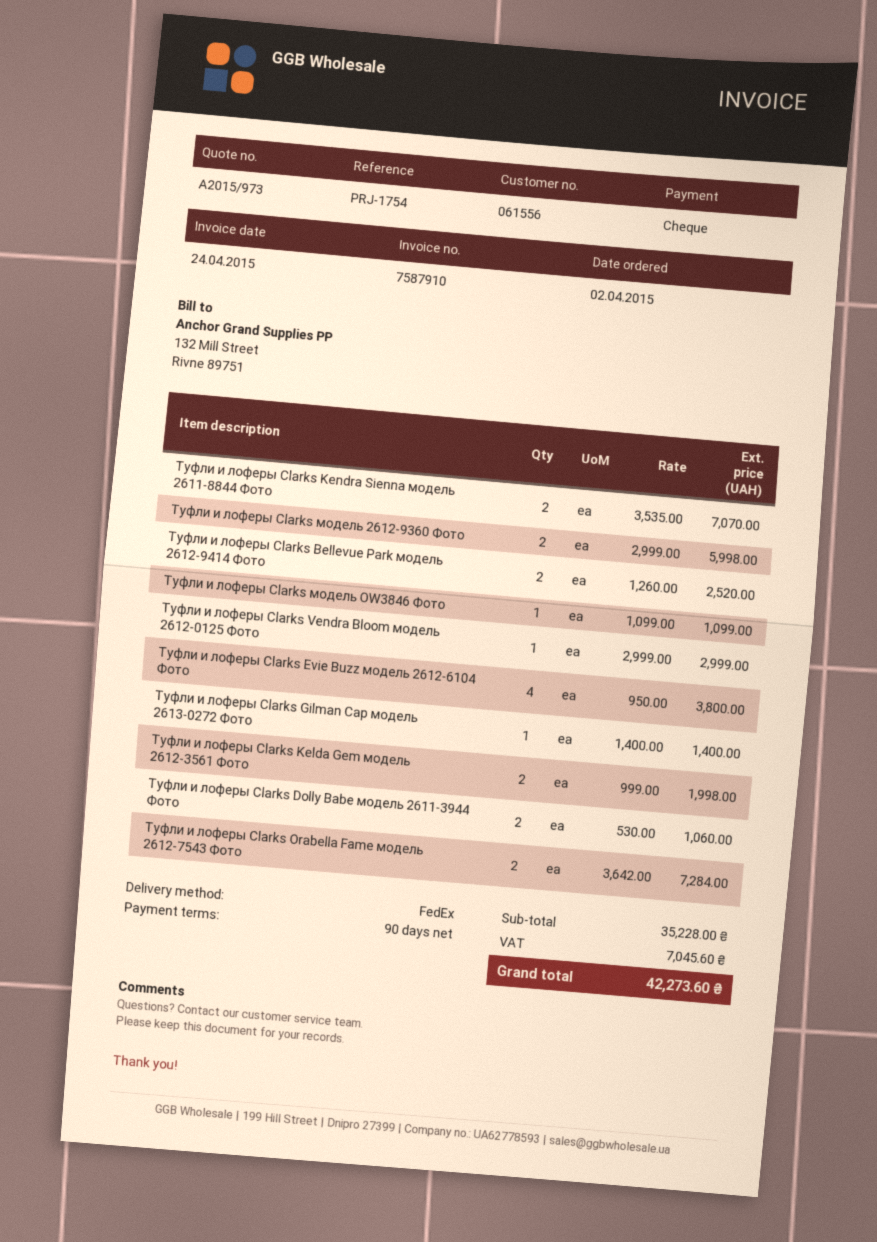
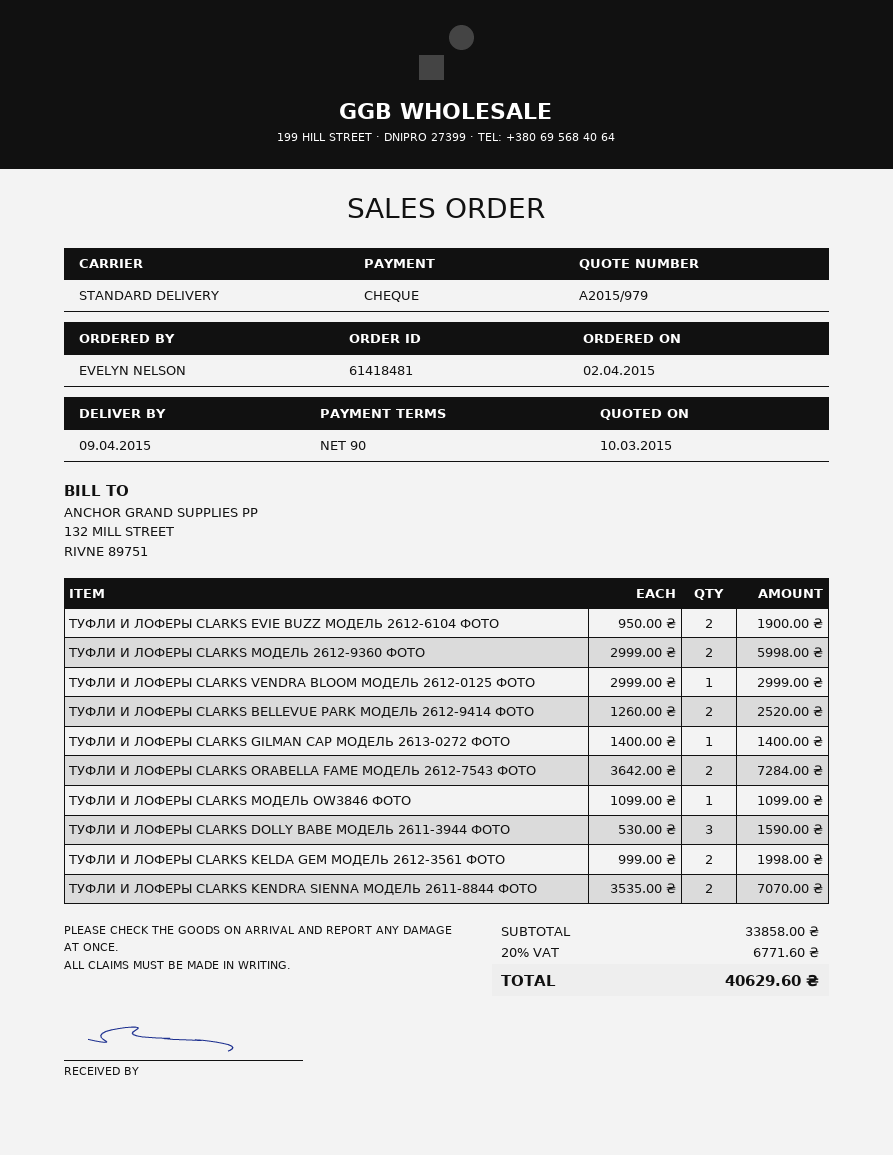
quote number: A2015/973 -> A2015/979
shipping method: FedEx -> standard
Туфли и лоферы Clarks Evie Buzz модель 2612-6104 Фото: 4 x 950.00 = 3800.00 -> 2 x 950.00 = 1900.00
Туфли и лоферы Clarks Dolly Babe модель 2611-3944 Фото: 2 x 530.00 = 1060.00 -> 3 x 530.00 = 1590.00
subtotal: 35228.00 -> 33858.00
tax: 7045.60 -> 6771.60
total: 42273.60 -> 40629.60

